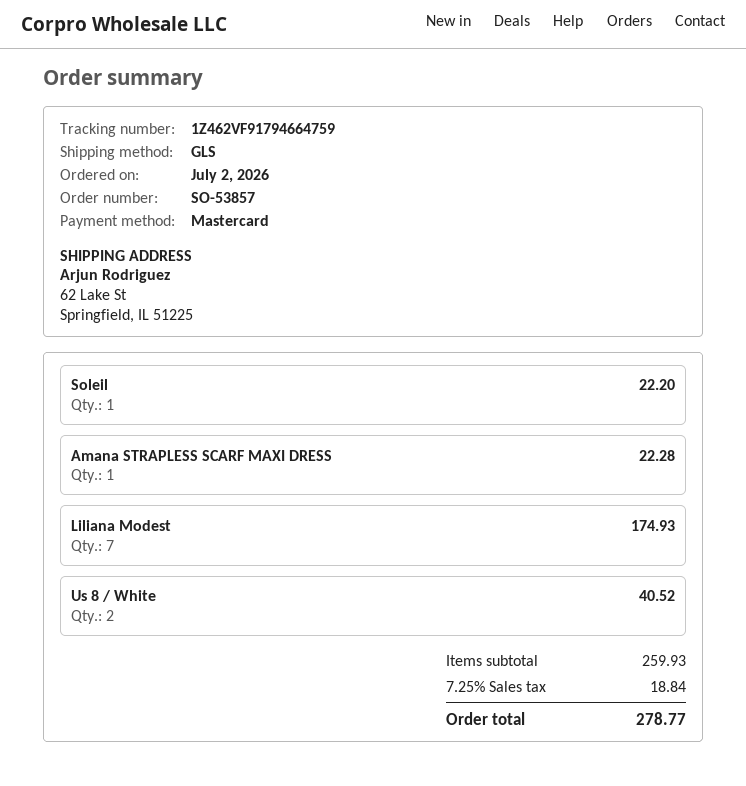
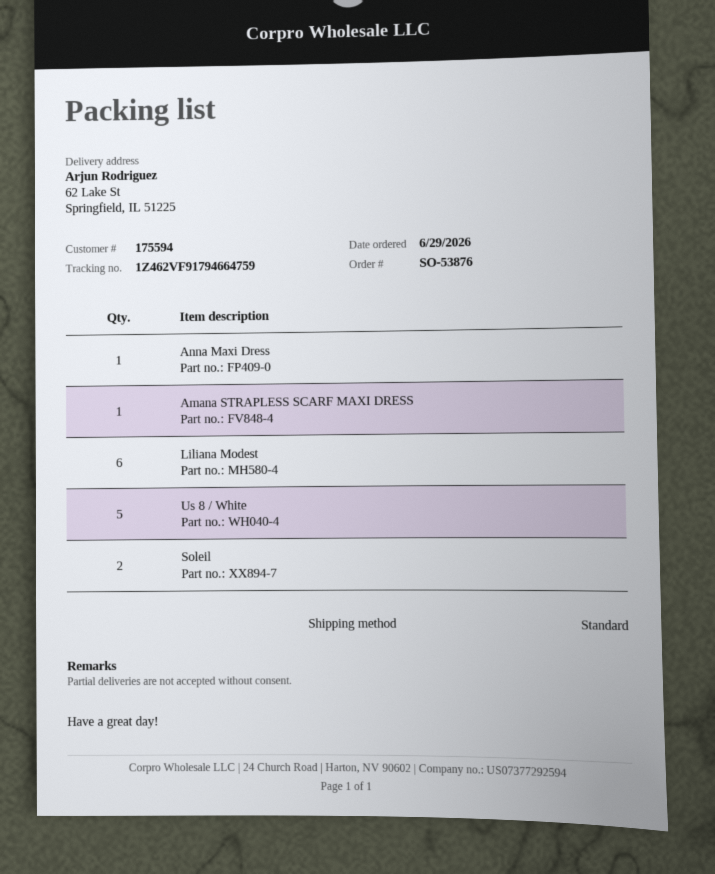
order number: SO-53857 -> SO-53876
order date: 2026-07-02 -> 2026-06-29
shipping method: GLS -> standard
Soleil: 1 -> 2
Liliana Modest: 7 -> 6
Us 8 / White: 2 -> 5
Anna Maxi Dress: none -> 1

